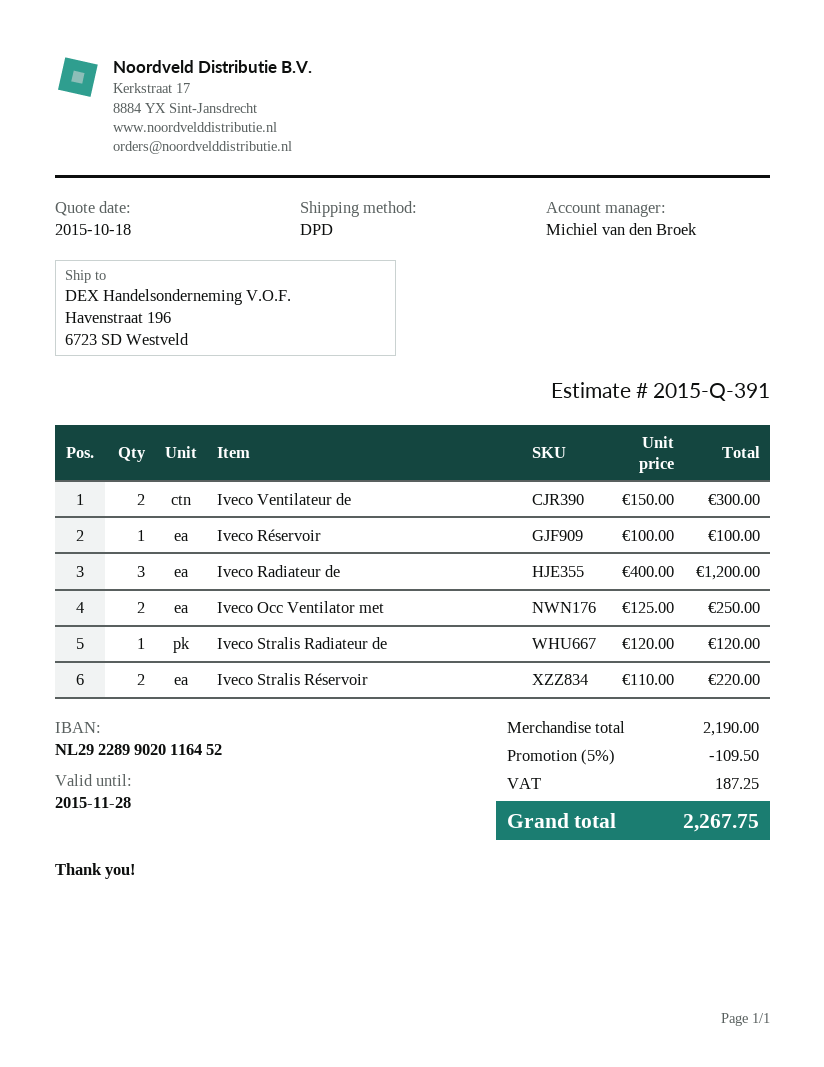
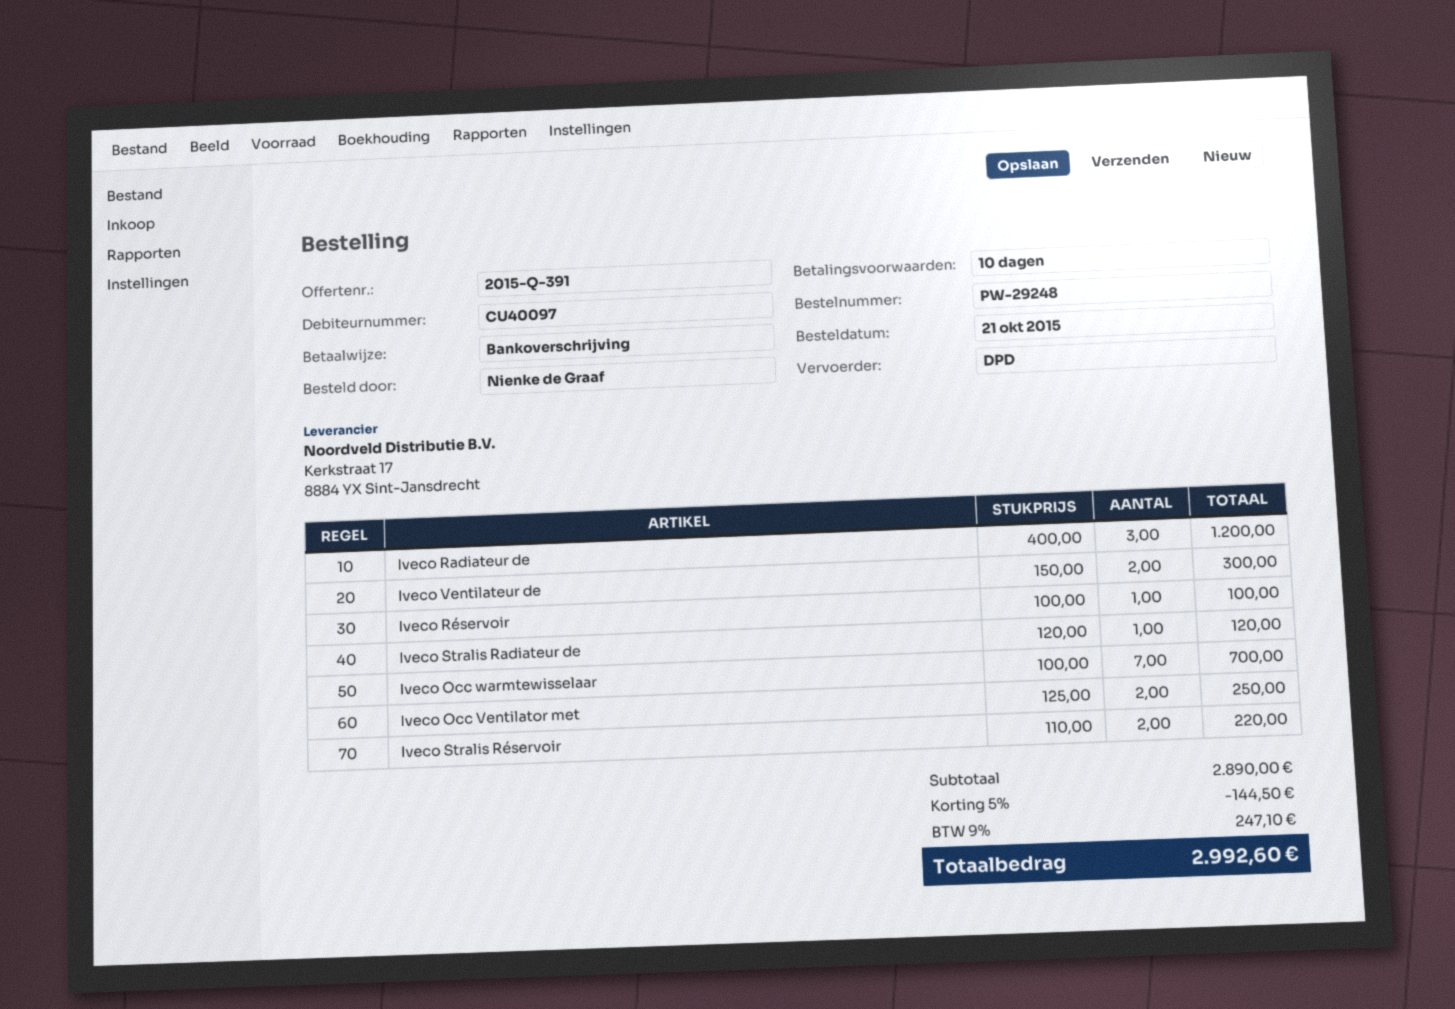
Iveco Occ warmtewisselaar: none -> 7 x 100.00 = 700.00
subtotal: 2190.00 -> 2890.00
discount: 5% = 109.50 -> 5% = 144.50
tax: 187.25 -> 247.10
total: 2267.75 -> 2992.60

